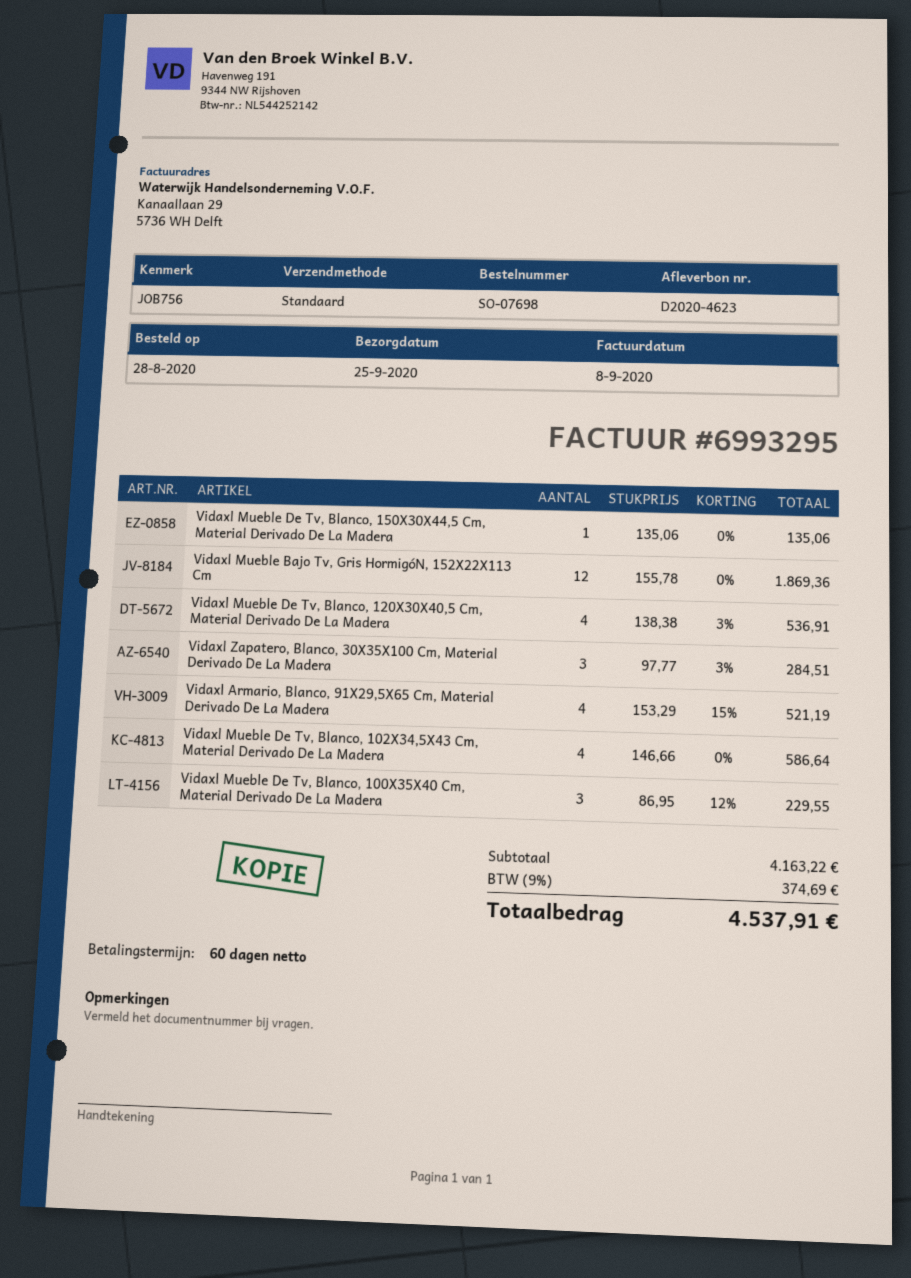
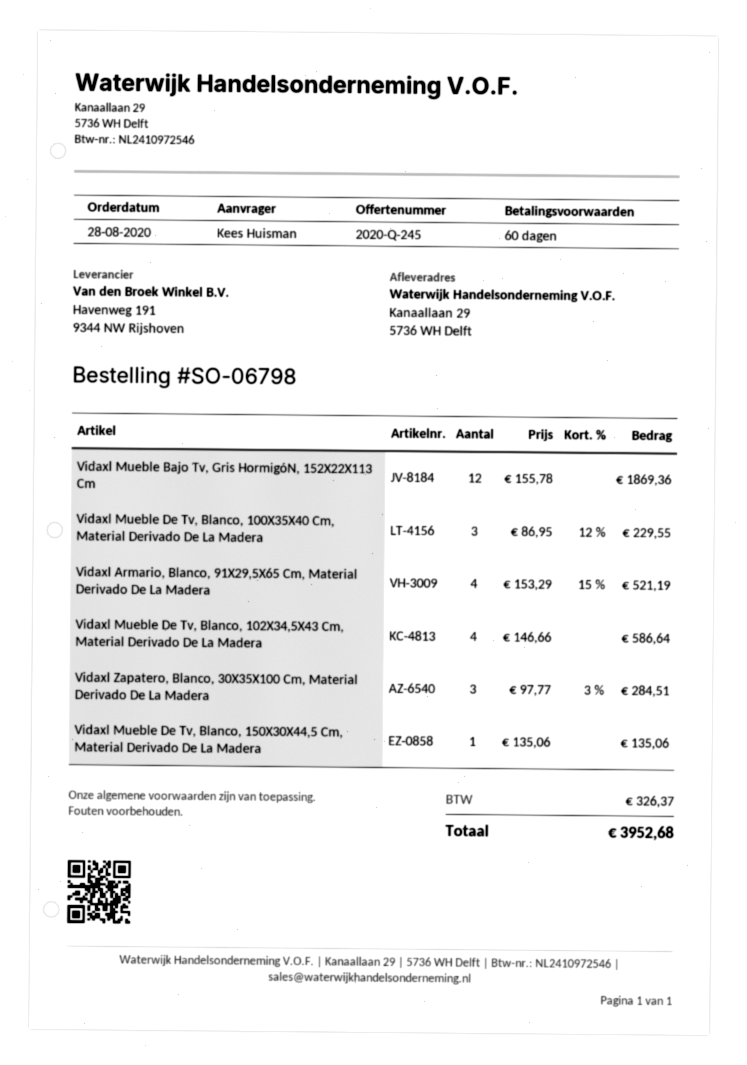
order number: SO-07698 -> SO-06798
Vidaxl Mueble De Tv, Blanco, 120X30X40,5 Cm, Material Derivado De La Madera: 4 x 138.38 - 3% = 536.91 -> none
tax: 374.69 -> 326.37
total: 4537.91 -> 3952.68

